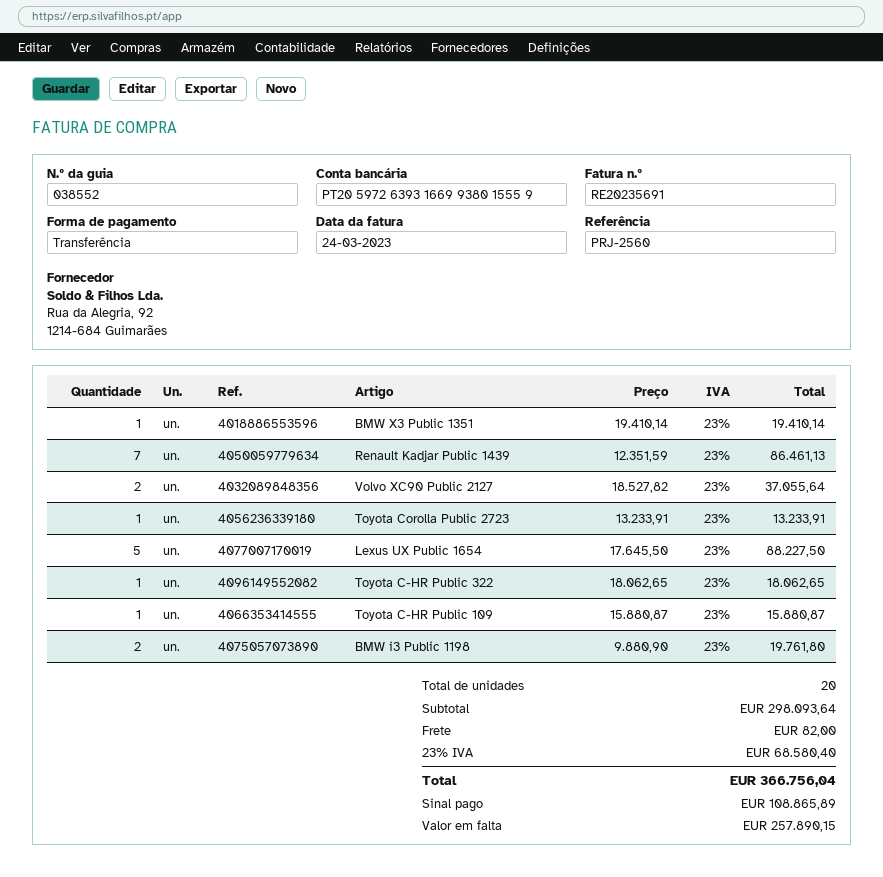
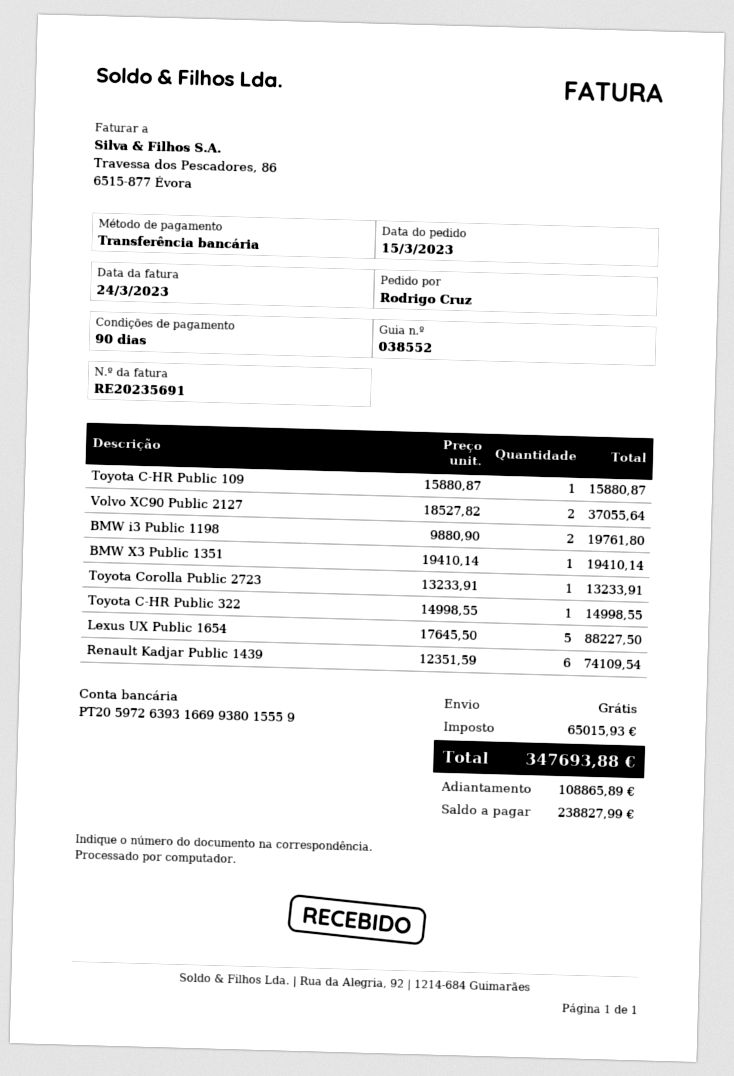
Renault Kadjar Public 1439: 7 x 12351.59 = 86461.13 -> 6 x 12351.59 = 74109.54
Toyota C-HR Public 322: 1 x 18062.65 = 18062.65 -> 1 x 14998.55 = 14998.55
shipping: 82.00 -> 0.00
tax: 68580.40 -> 65015.93
total: 366756.04 -> 347693.88
balance: 257890.15 -> 238827.99

